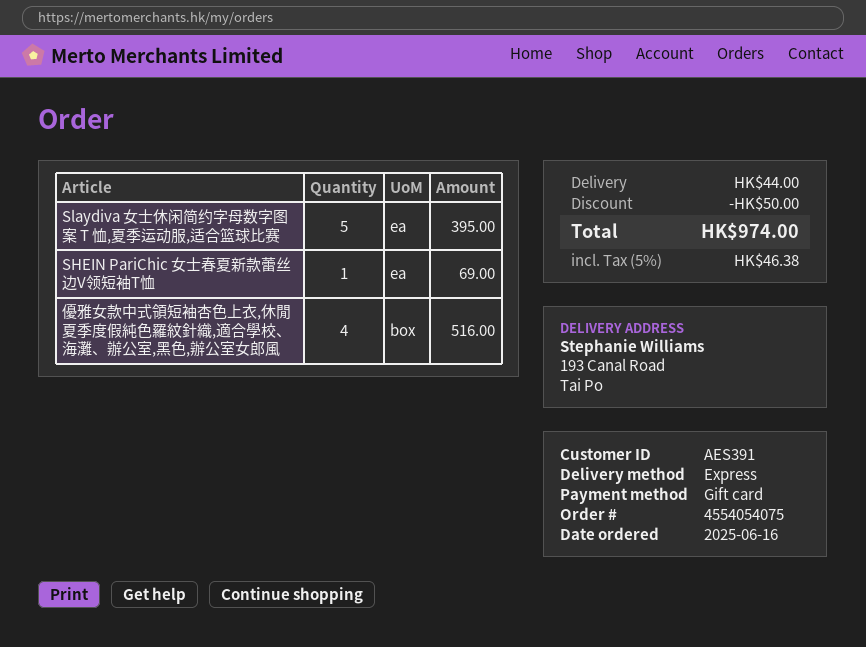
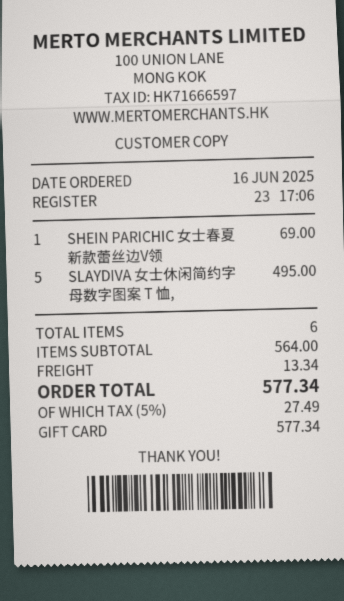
Slaydiva 女士休闲简约字母数字图案 T 恤,夏季运动服,适合篮球比赛: 5 for 395.00 -> 5 for 495.00
優雅女款中式領短袖杏色上衣,休閒夏季度假純色羅紋針織,適合學校、海灘、辦公室,黑色,辦公室女郎風: 4 for 516.00 -> none
discount: 50.00 -> none
shipping: 44.00 -> 13.34
tax: 5% = 46.38 -> 5% = 27.49
total: 974.00 -> 577.34

